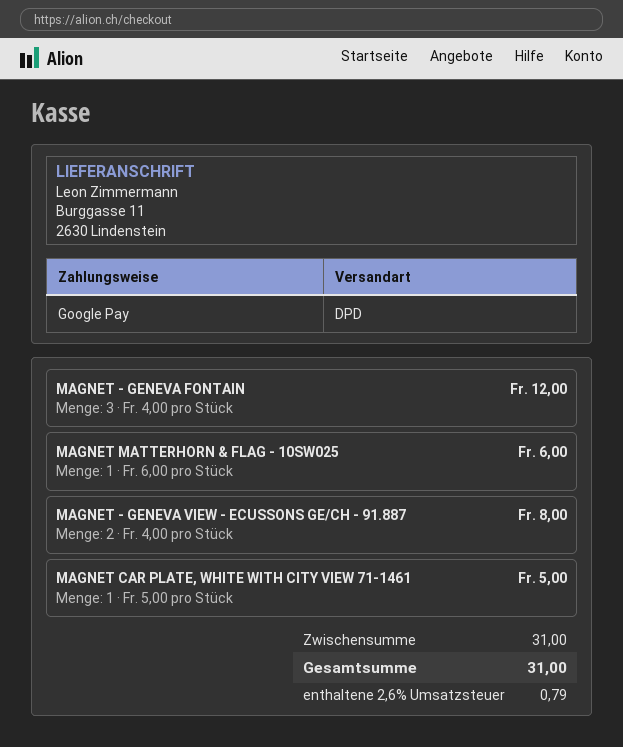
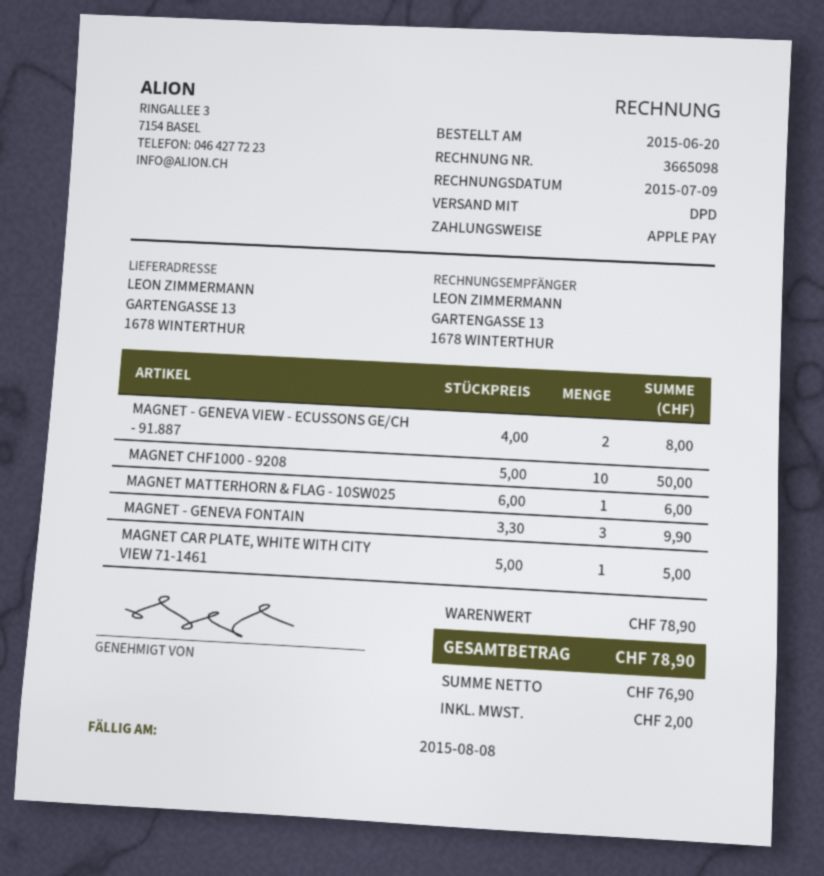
payment method: Google Pay -> Apple Pay
ship to: Burggasse 11, 2630 Lindenstein -> GARTENGASSE 13, 1678 WINTERTHUR
MAGNET - GENEVA FONTAIN: 3 x 4.00 = 12.00 -> 3 x 3.30 = 9.90
MAGNET CHF1000 - 9208: none -> 10 x 5.00 = 50.00
subtotal: 31.00 -> 78.90
tax: 0.79 -> 2.00
total: 31.00 -> 78.90

